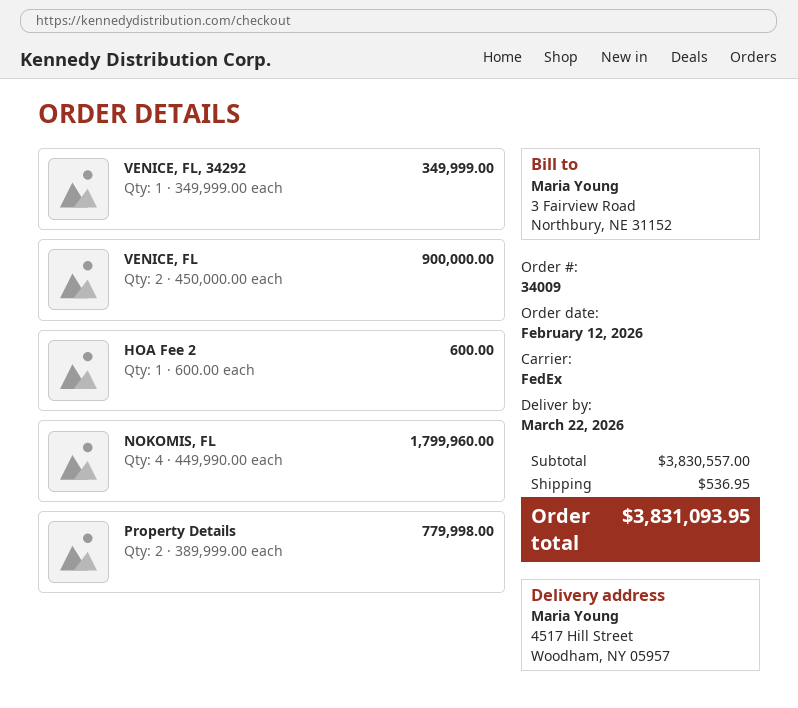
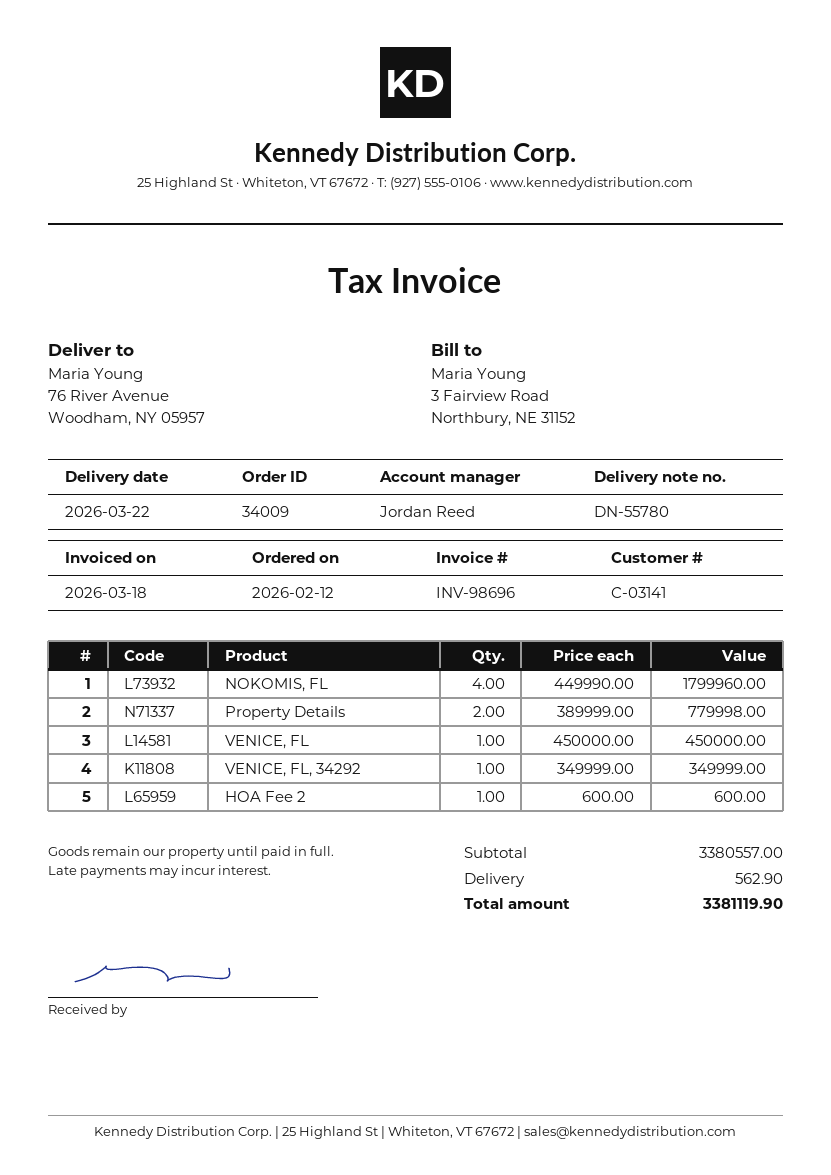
ship to: 4517 Hill Street, Woodham, NY 05957 -> 76 River Avenue, Woodham, NY 05957
VENICE, FL: 2 x 450000.00 = 900000.00 -> 1 x 450000.00 = 450000.00
subtotal: 3830557.00 -> 3380557.00
shipping: 536.95 -> 562.90
total: 3831093.95 -> 3381119.90

